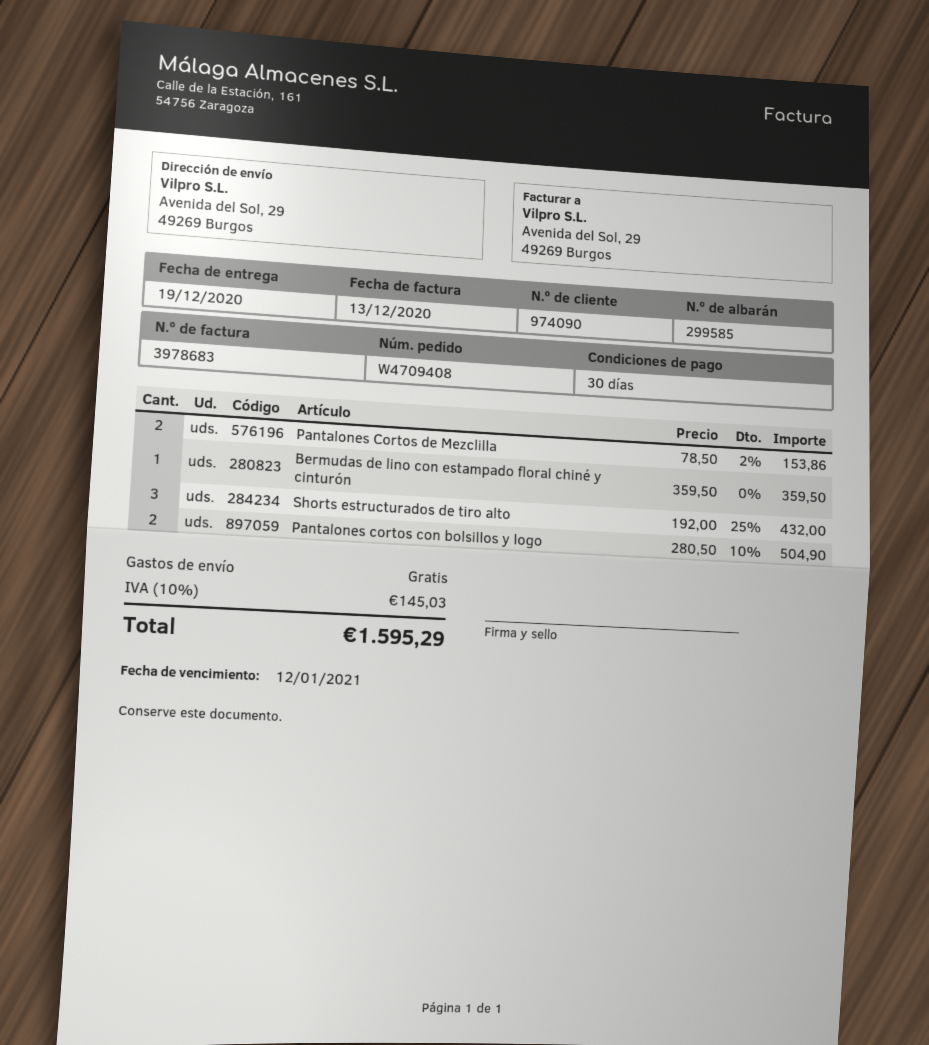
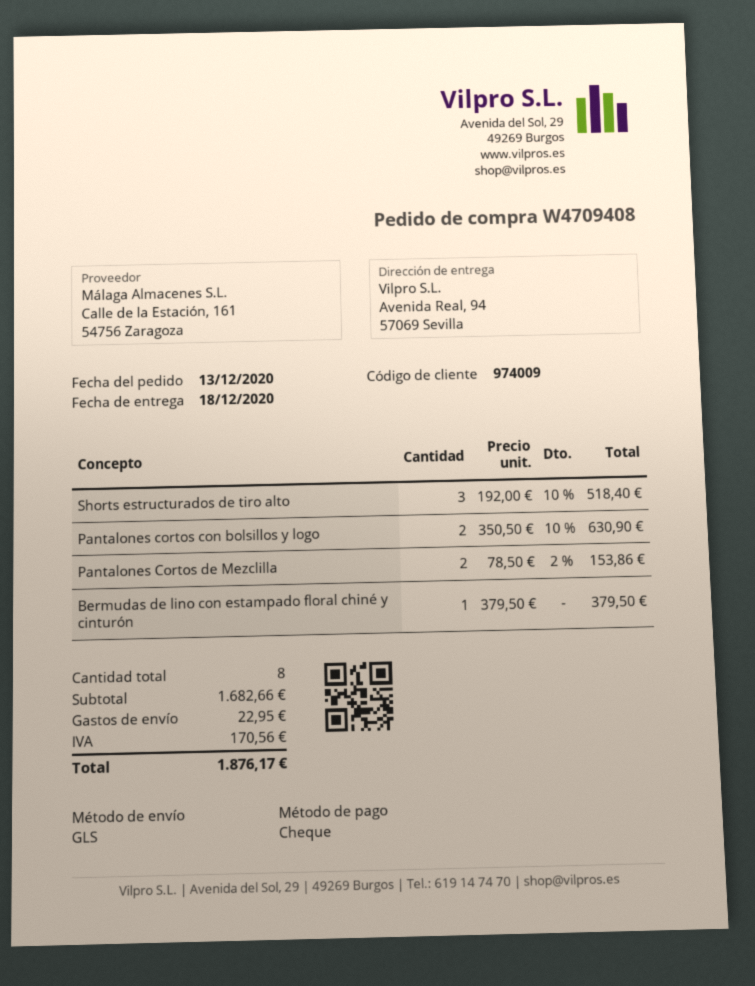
delivery date: 2020-12-19 -> 2020-12-18
customer number: 974090 -> 974009
ship to: Avenida del Sol, 29, 49269 Burgos -> Avenida Real, 94, 57069 Sevilla
Bermudas de lino con estampado floral chiné y cinturón: 1 x 359.50 = 359.50 -> 1 x 379.50 = 379.50
Shorts estructurados de tiro alto: 3 x 192.00 - 25% = 432.00 -> 3 x 192.00 - 10% = 518.40
Pantalones cortos con bolsillos y logo: 2 x 280.50 - 10% = 504.90 -> 2 x 350.50 - 10% = 630.90
shipping: 0.00 -> 22.95
tax: 145.03 -> 170.56
total: 1595.29 -> 1876.17

